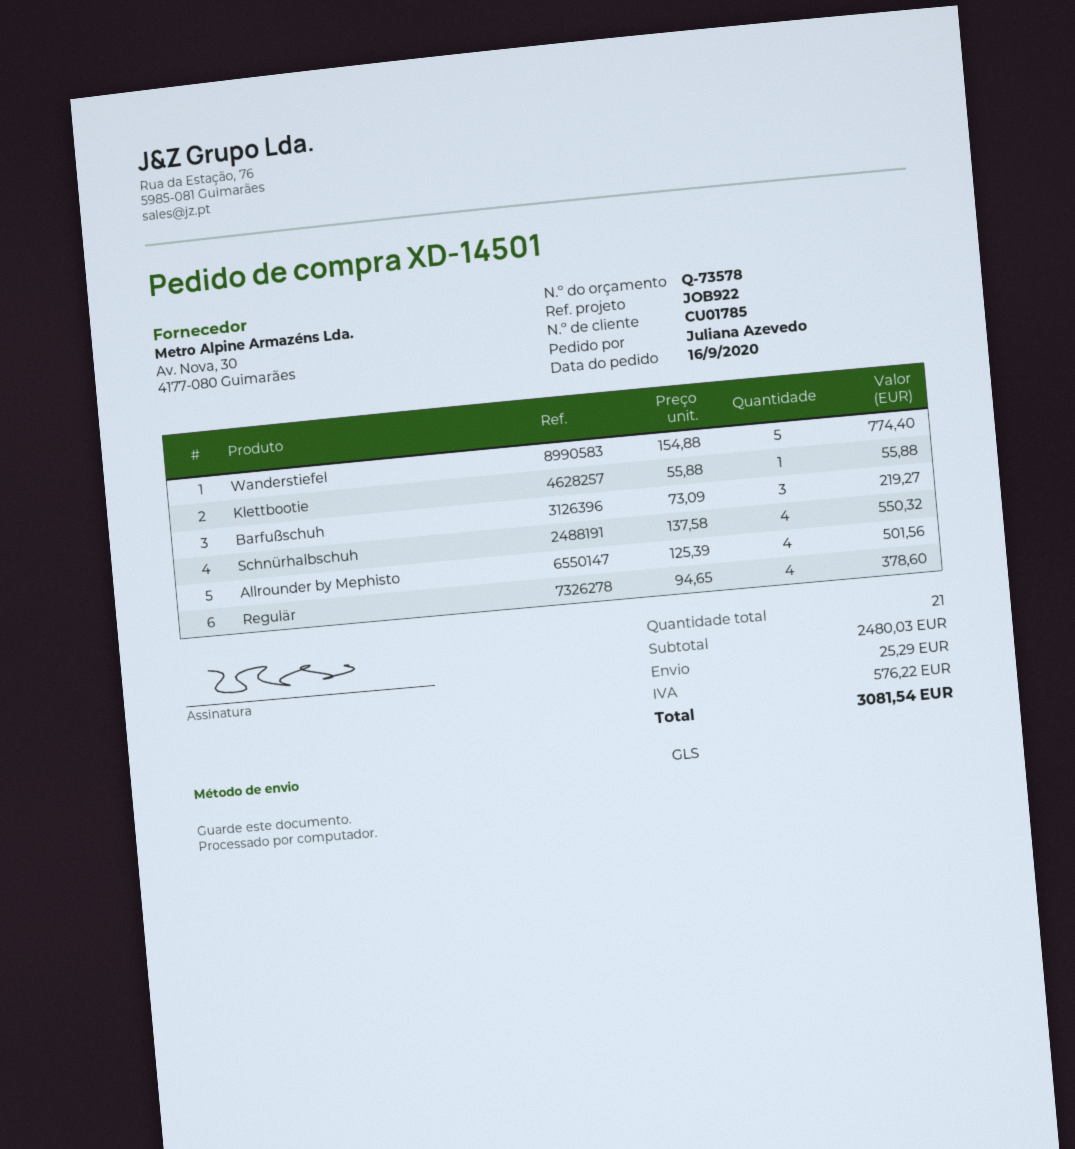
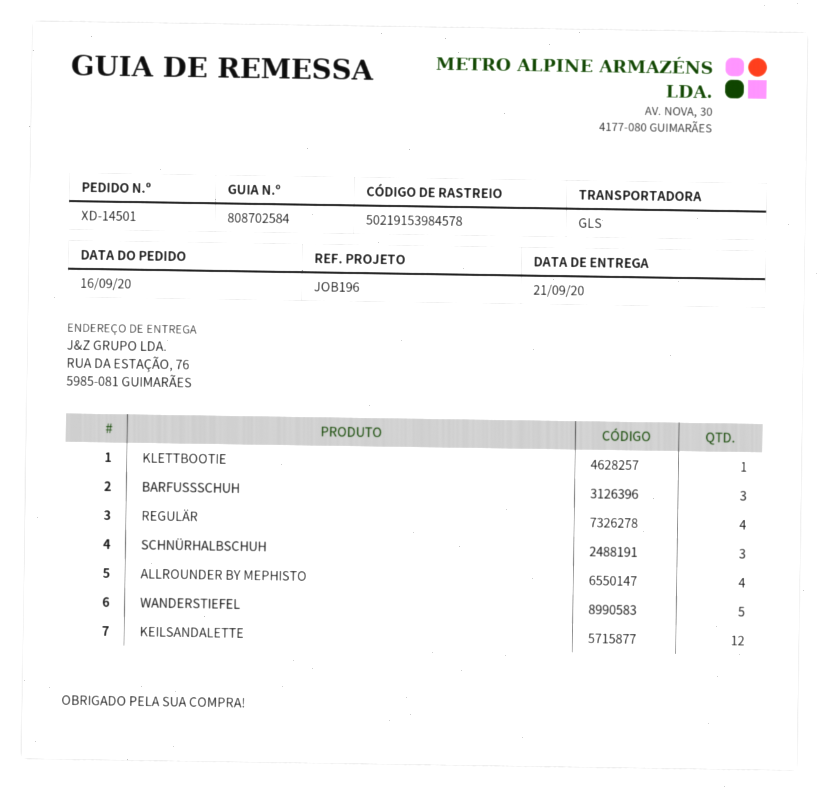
reference: JOB922 -> JOB196
Schnürhalbschuh: 4 -> 3
KEILSANDALETTE: none -> 12

